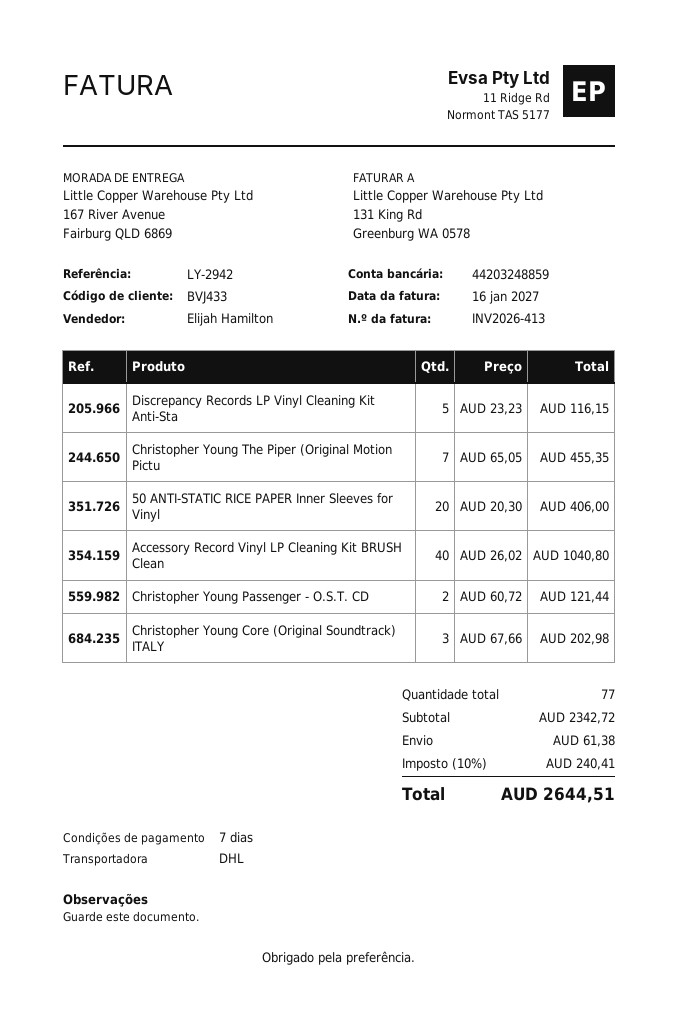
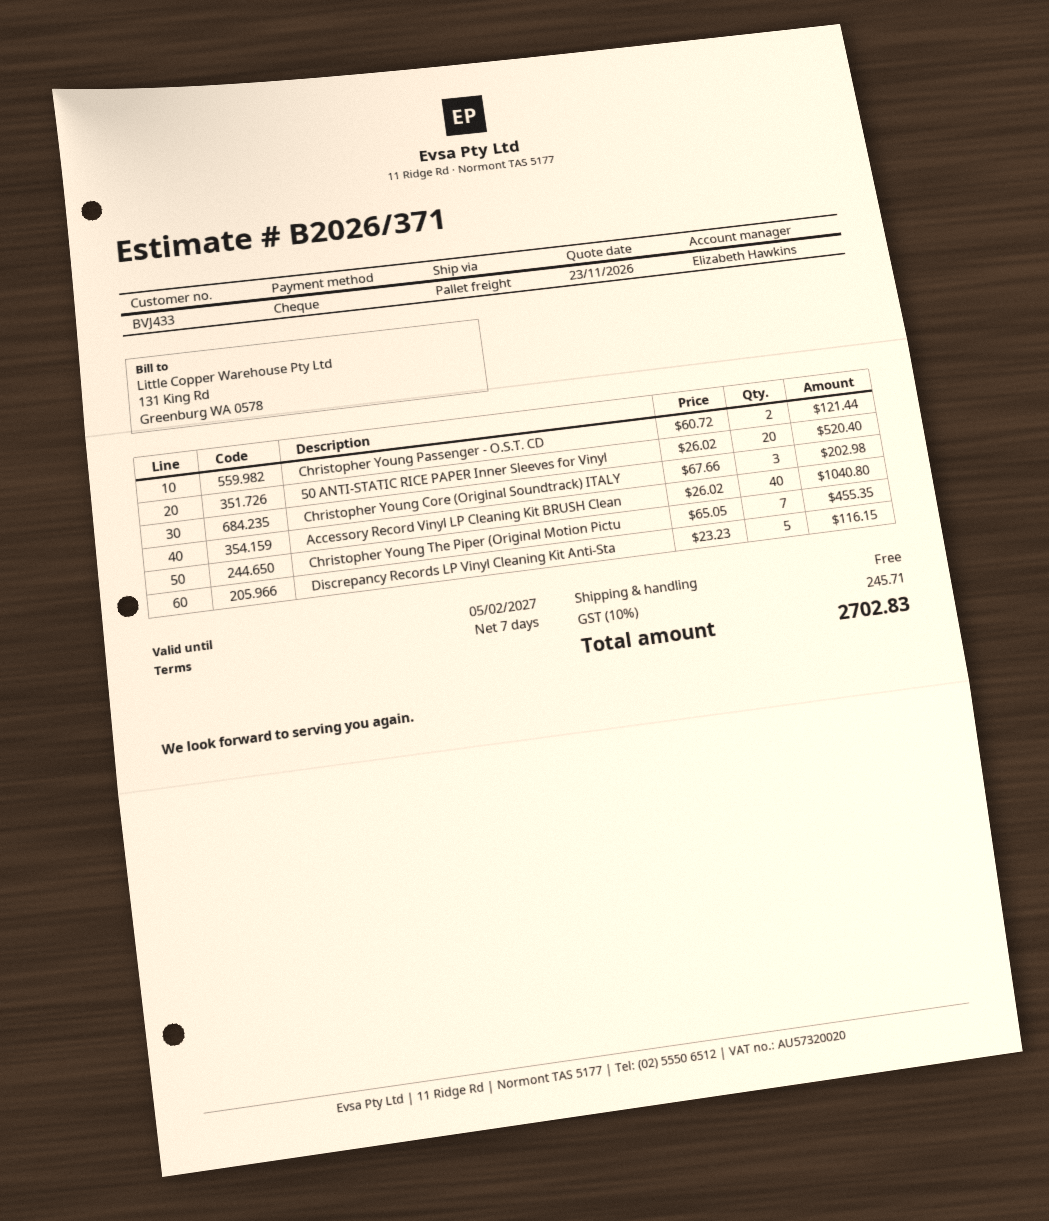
sales rep: Elijah Hamilton -> Elizabeth Hawkins
shipping method: DHL -> pallet freight
50 ANTI-STATIC RICE PAPER Inner Sleeves for Vinyl: 20 x 20.30 = 406.00 -> 20 x 26.02 = 520.40
shipping: 61.38 -> 0.00
tax: 10% = 240.41 -> 10% = 245.71
total: 2644.51 -> 2702.83

